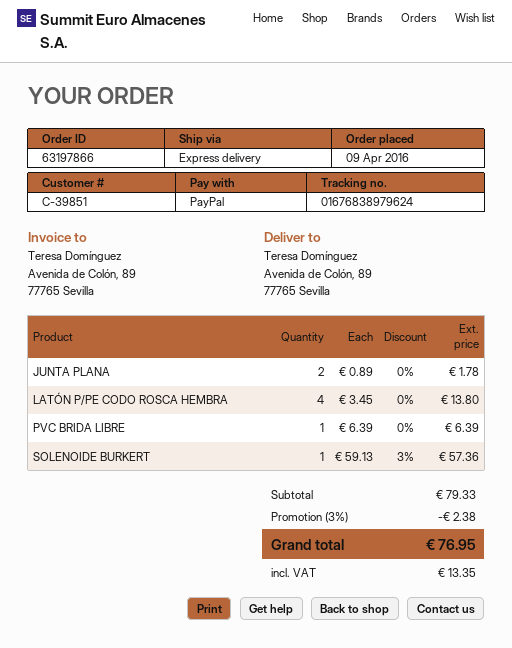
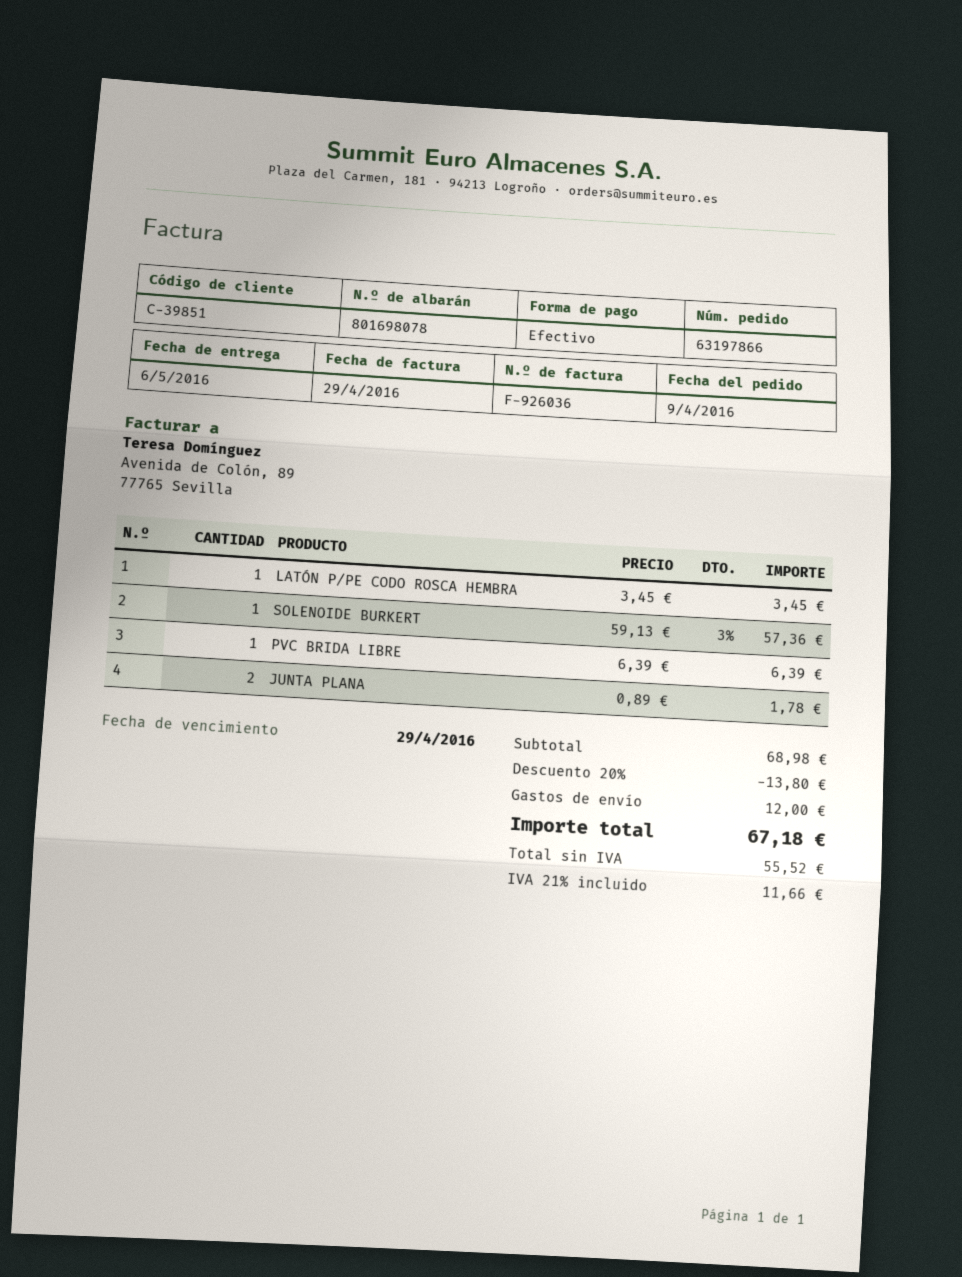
payment method: PayPal -> cash
LATÓN P/PE CODO ROSCA HEMBRA: 4 x 3.45 = 13.80 -> 1 x 3.45 = 3.45
subtotal: 79.33 -> 68.98
discount: 3% = 2.38 -> 20% = 13.80
shipping: none -> 12.00
tax: 13.35 -> 11.66
total: 76.95 -> 67.18

